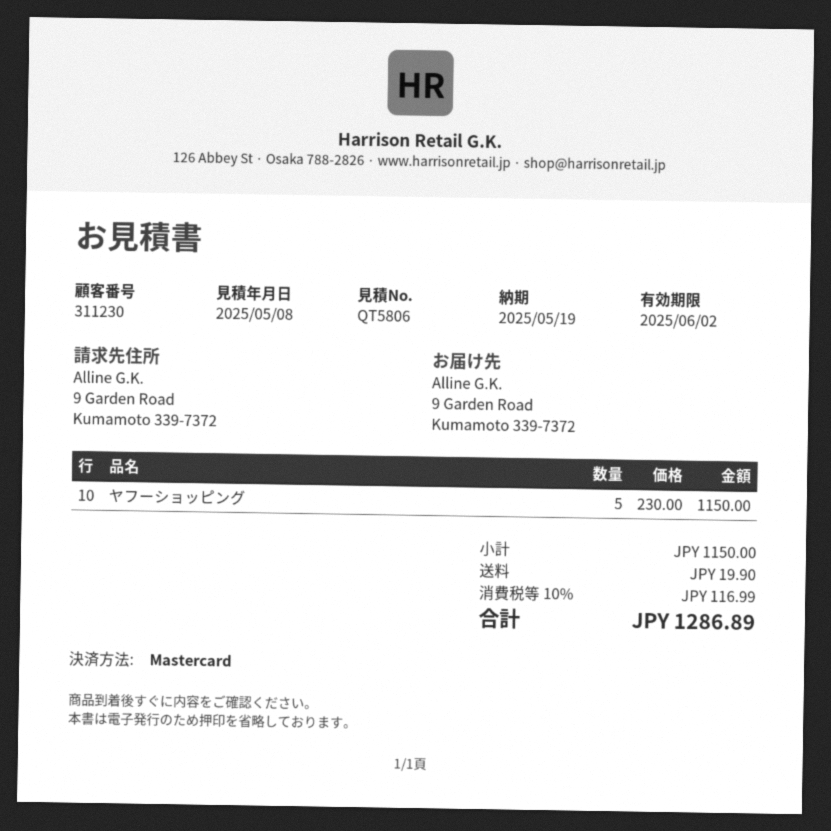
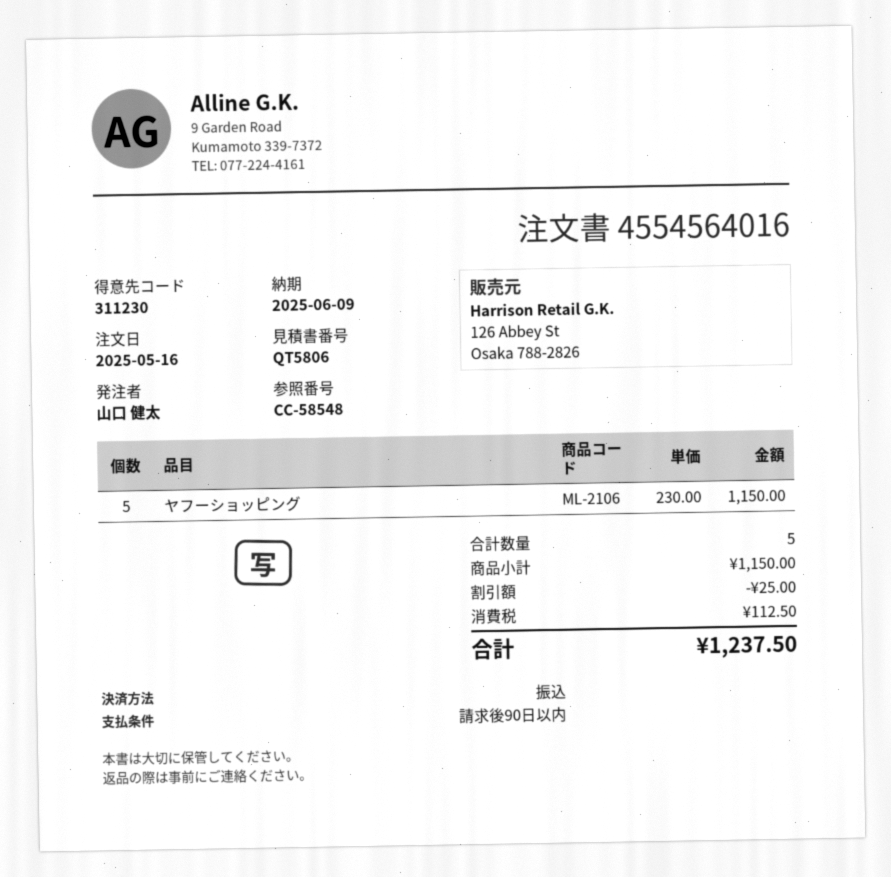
delivery date: 2025-05-19 -> 2025-06-09
payment method: Mastercard -> bank transfer
discount: none -> 25.00
shipping: 19.90 -> none
tax: 116.99 -> 112.50
total: 1286.89 -> 1237.50

